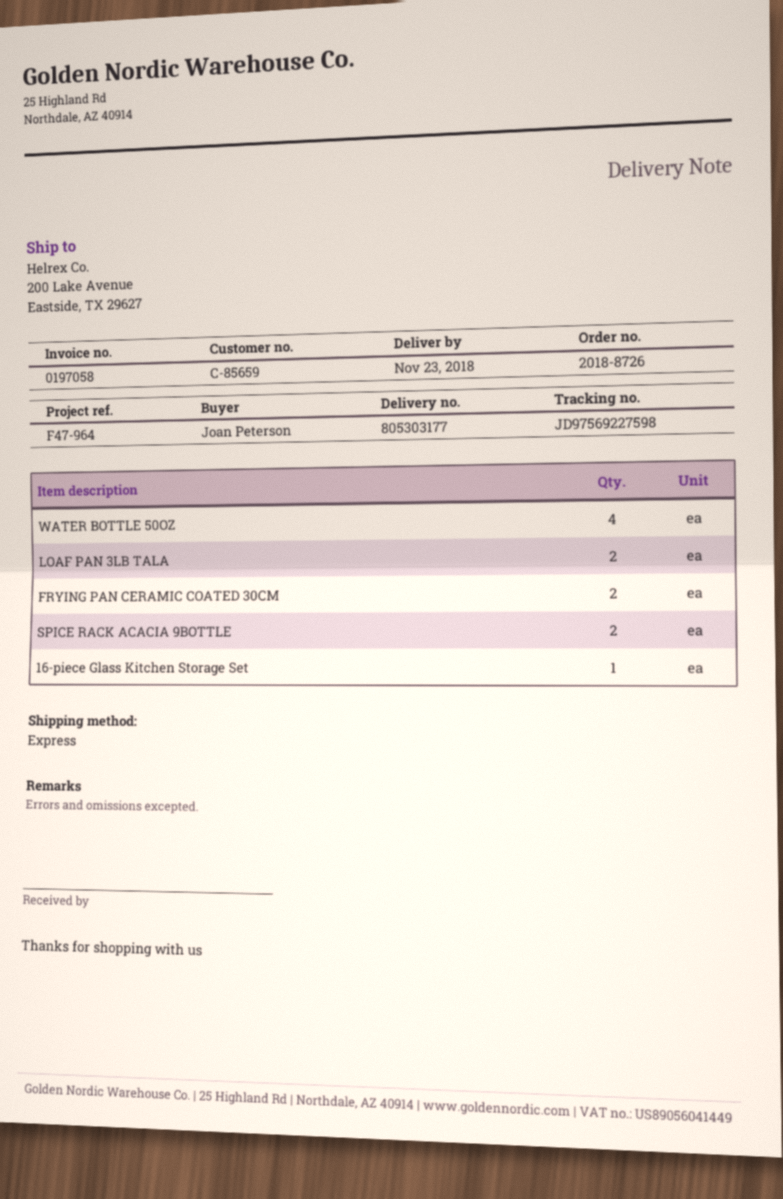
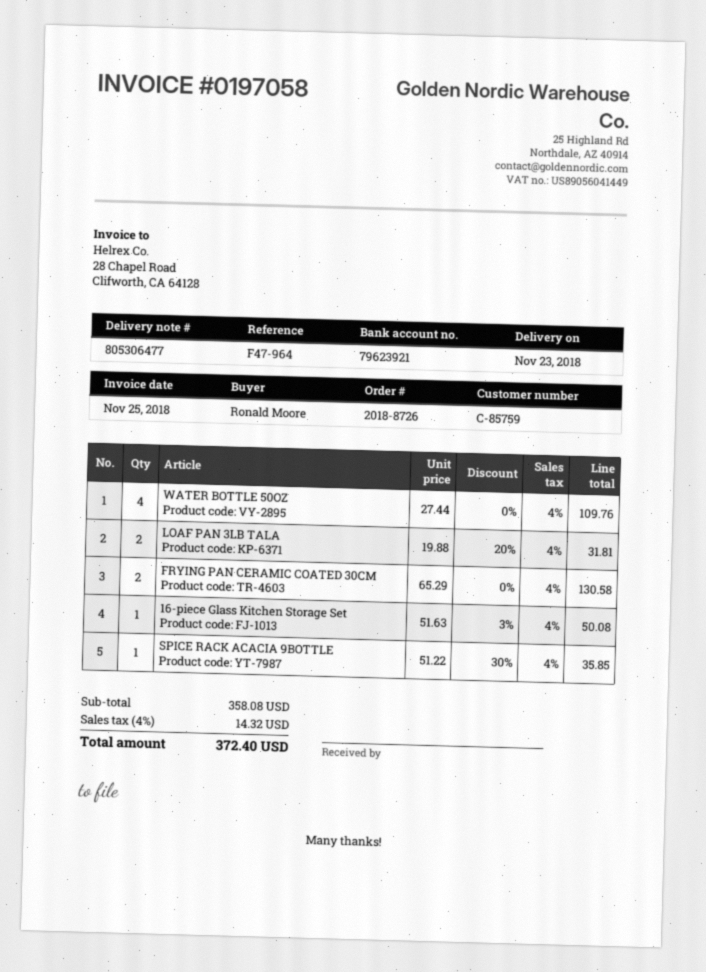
delivery note number: 805303177 -> 805306477
customer number: C-85659 -> C-85759
ordered by: Joan Peterson -> Ronald Moore
SPICE RACK ACACIA 9BOTTLE: 2 -> 1

